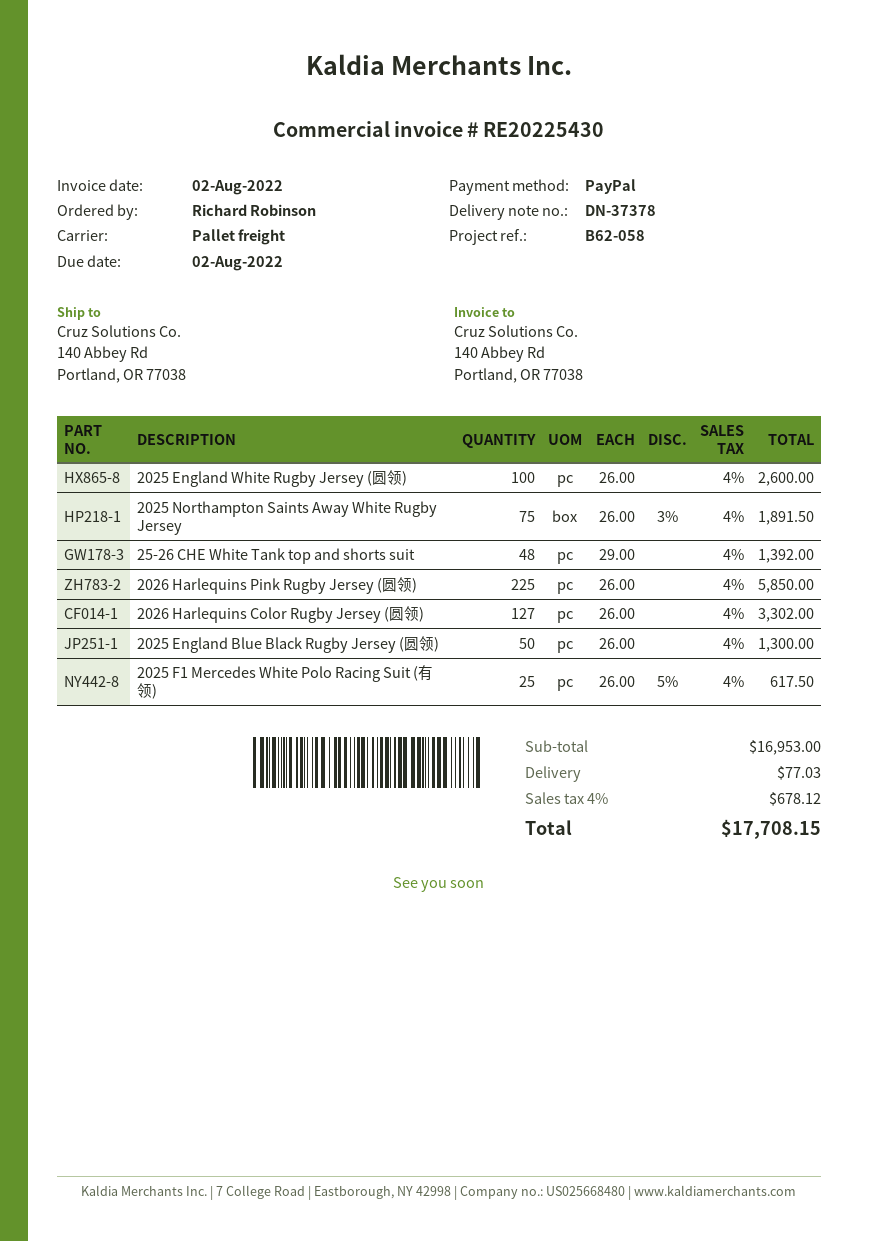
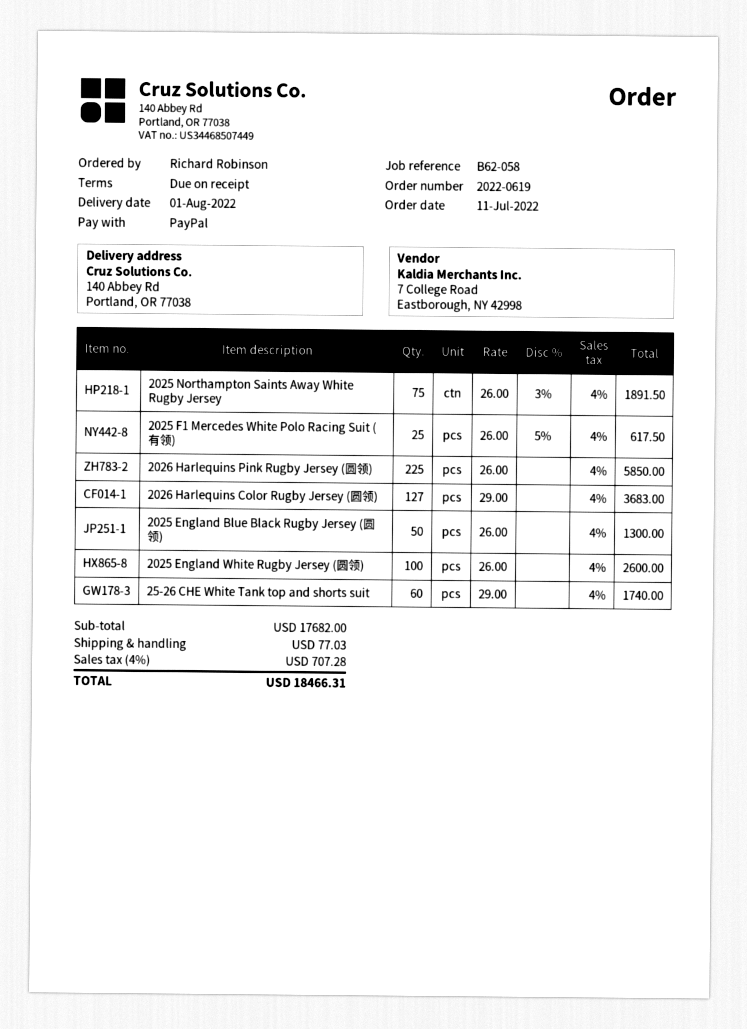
25-26 CHE White Tank top and shorts suit: 48 x 29.00 = 1392.00 -> 60 x 29.00 = 1740.00
2026 Harlequins Color Rugby Jersey (圆领): 127 x 26.00 = 3302.00 -> 127 x 29.00 = 3683.00
subtotal: 16953.00 -> 17682.00
tax: 4% = 678.12 -> 4% = 707.28
total: 17708.15 -> 18466.31

